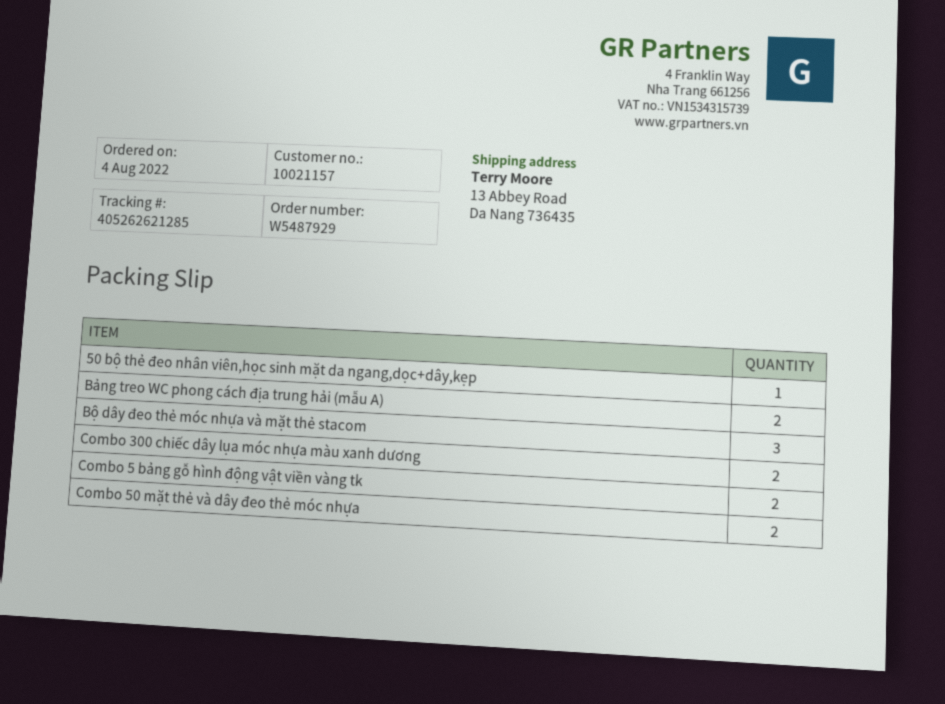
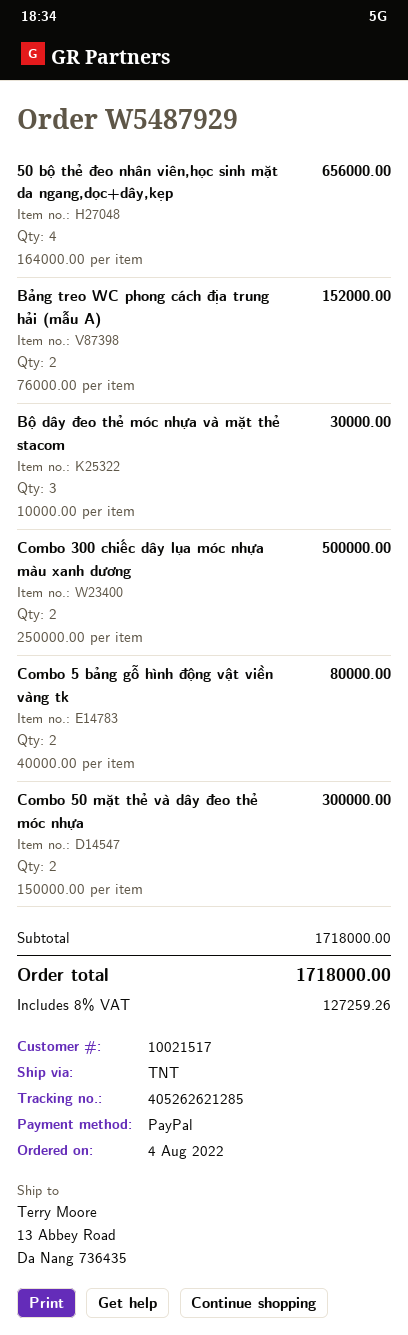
customer number: 10021157 -> 10021517
50 bộ thẻ đeo nhân viên,học sinh mặt da ngang,dọc+dây,kẹp: 1 -> 4

